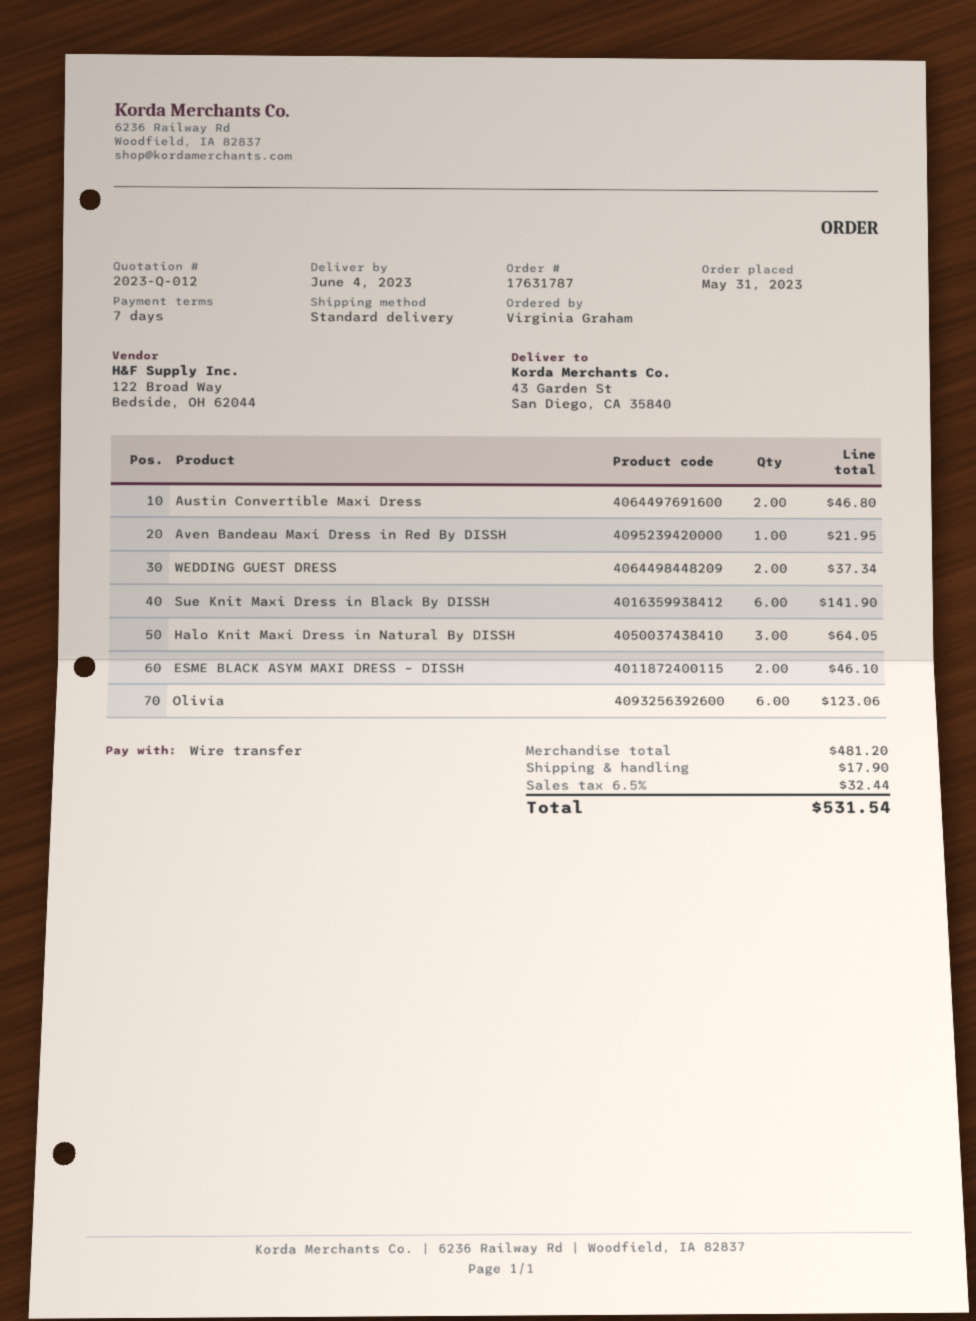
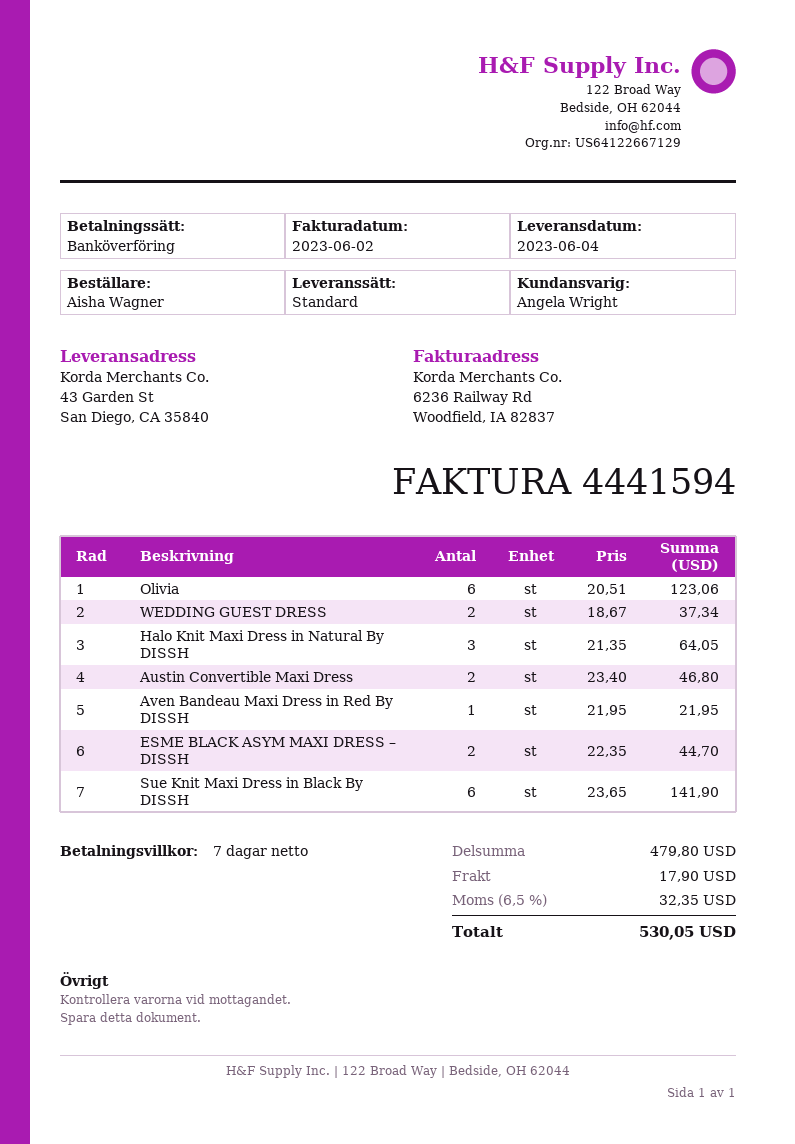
ordered by: Virginia Graham -> Aisha Wagner
ESME BLACK ASYM MAXI DRESS – DISSH: 2 for 46.10 -> 2 for 44.70
subtotal: 481.20 -> 479.80
tax: 6.5% = 32.44 -> 6.5% = 32.35
total: 531.54 -> 530.05

